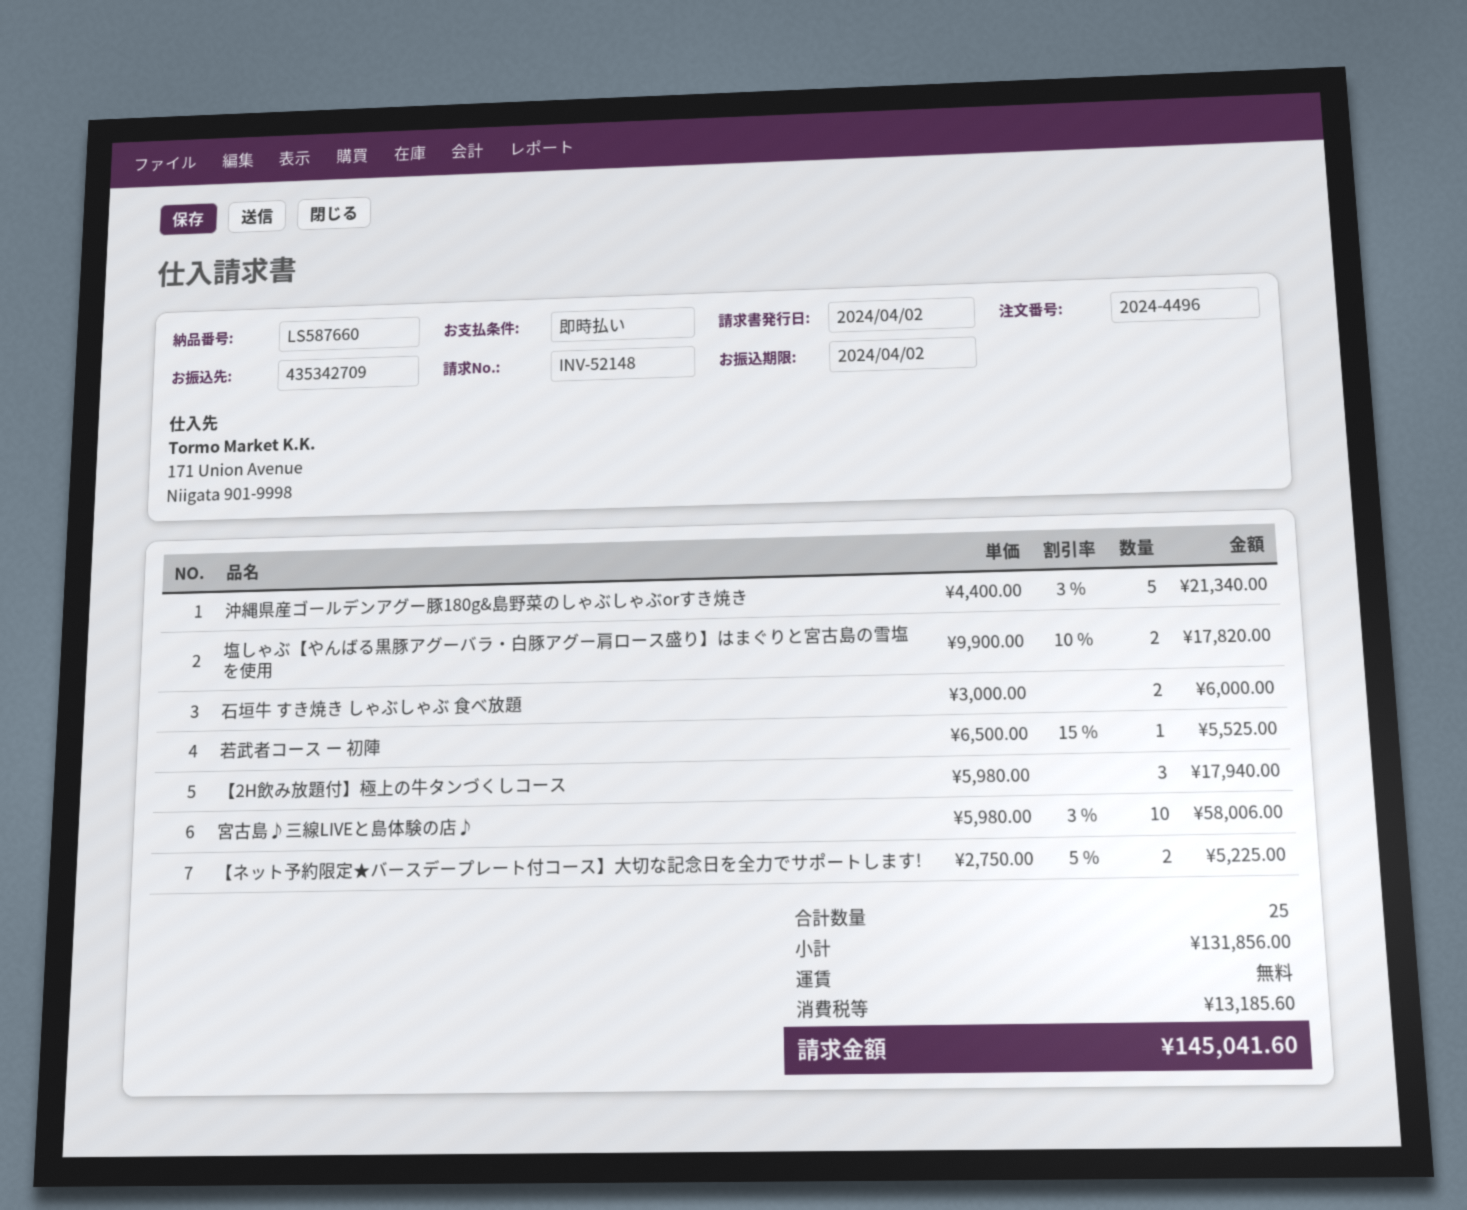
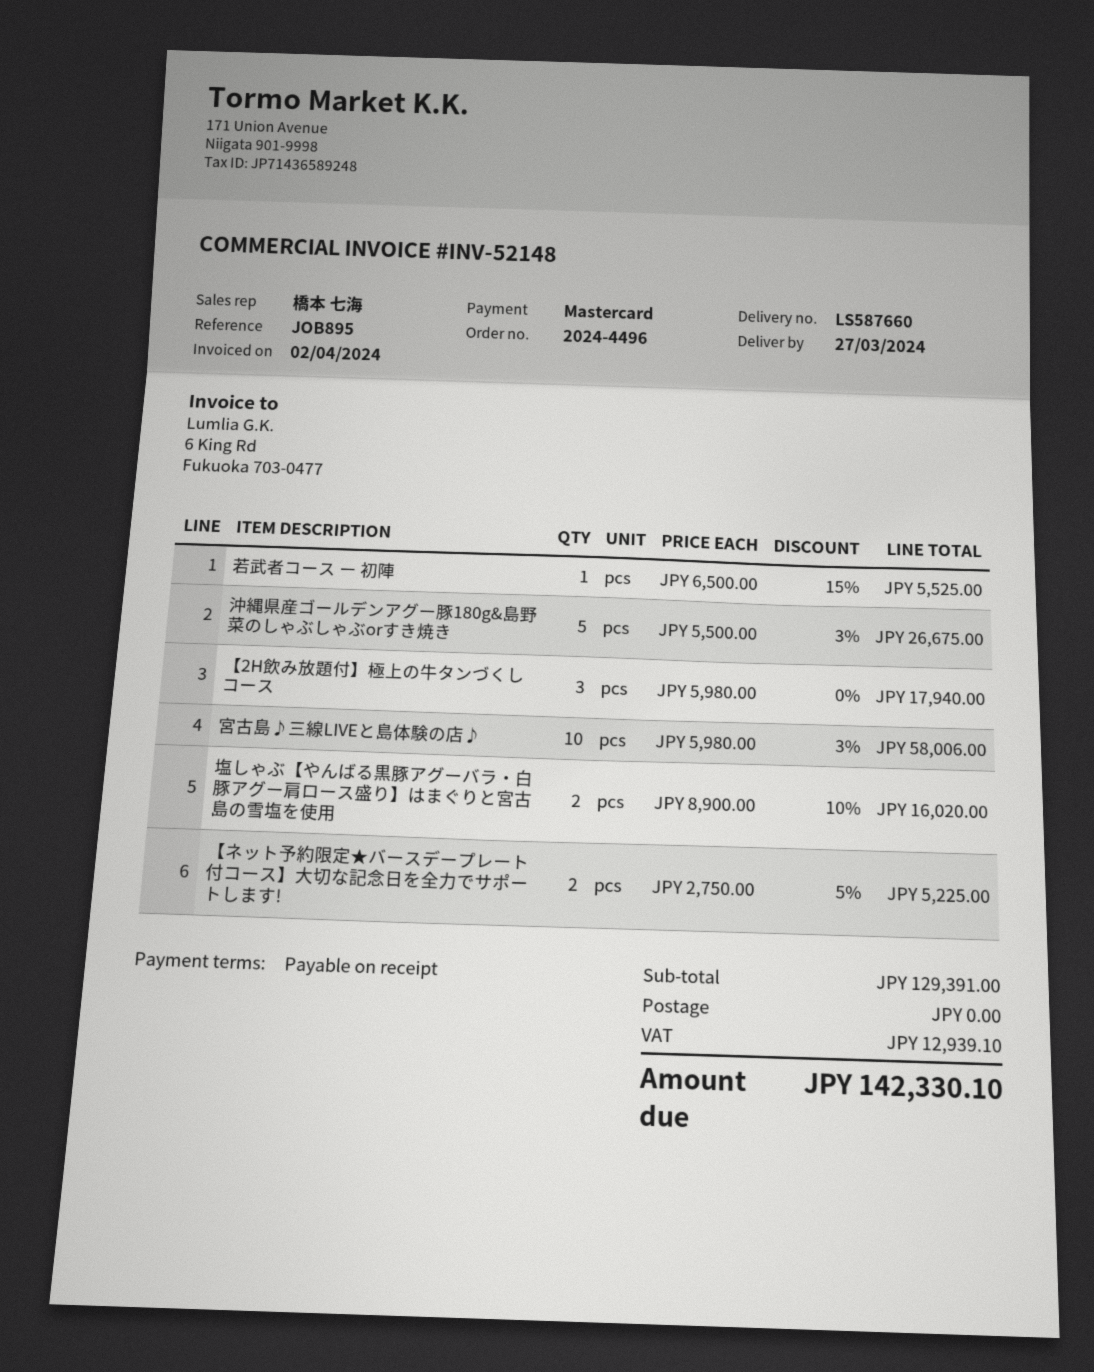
沖縄県産ゴールデンアグー豚180g&島野菜のしゃぶしゃぶorすき焼き: 5 x 4400.00 - 3% = 21340.00 -> 5 x 5500.00 - 3% = 26675.00
塩しゃぶ【やんばる黒豚アグーバラ・白豚アグー肩ロース盛り】はまぐりと宮古島の雪塩を使用: 2 x 9900.00 - 10% = 17820.00 -> 2 x 8900.00 - 10% = 16020.00
石垣牛 すき焼き しゃぶしゃぶ 食べ放題: 2 x 3000.00 = 6000.00 -> none
subtotal: 131856.00 -> 129391.00
tax: 13185.60 -> 12939.10
total: 145041.60 -> 142330.10

